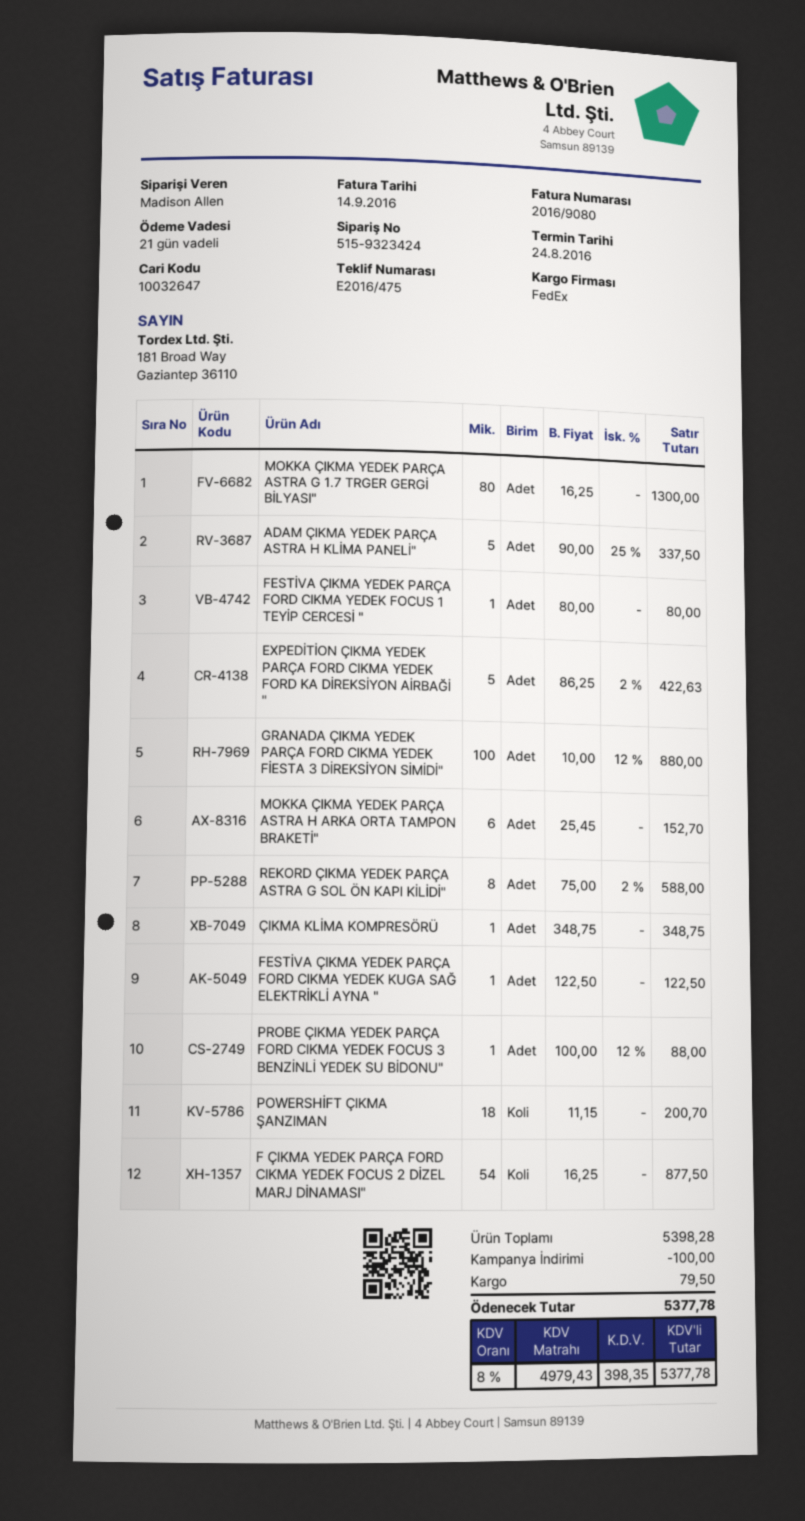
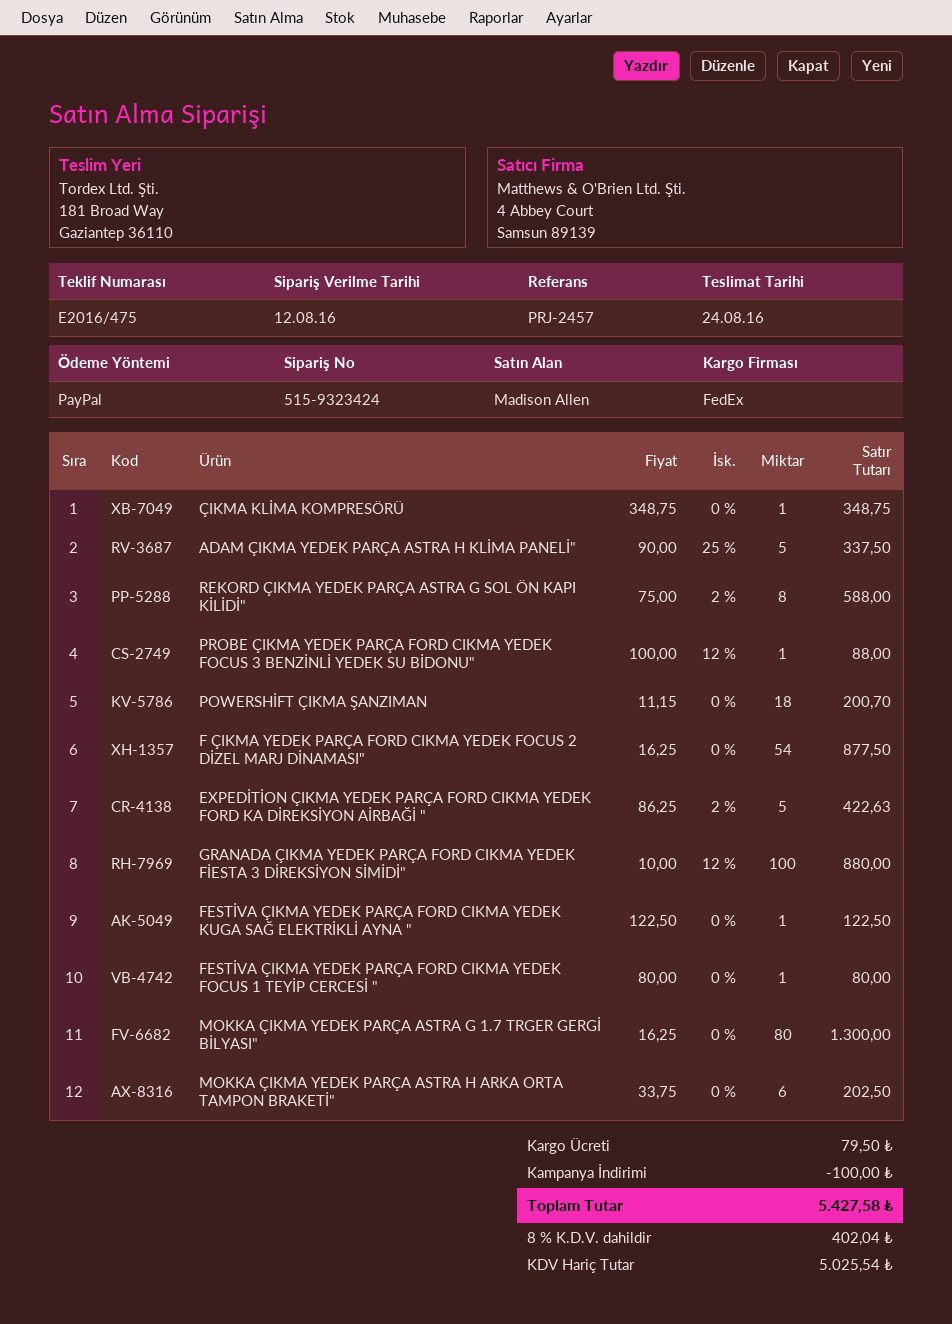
MOKKA ÇIKMA YEDEK PARÇA ASTRA H ARKA ORTA TAMPON BRAKETİ": 6 x 25.45 = 152.70 -> 6 x 33.75 = 202.50
net: 4979.43 -> 5025.54
tax: 8% = 398.35 -> 8% = 402.04
total: 5377.78 -> 5427.58

